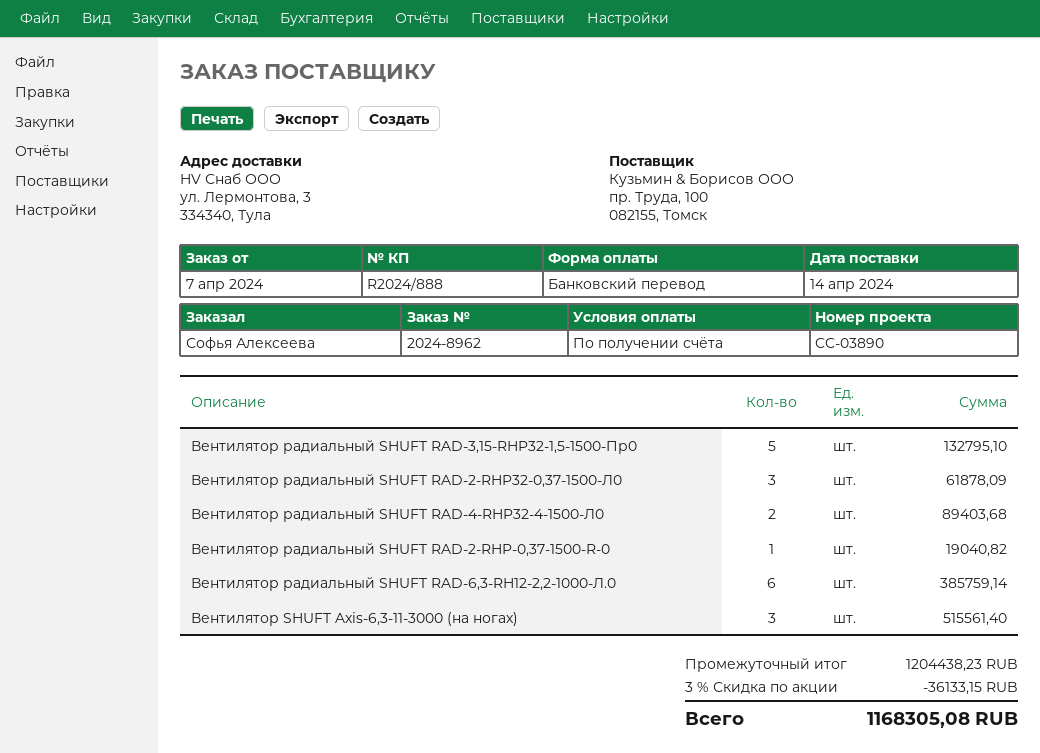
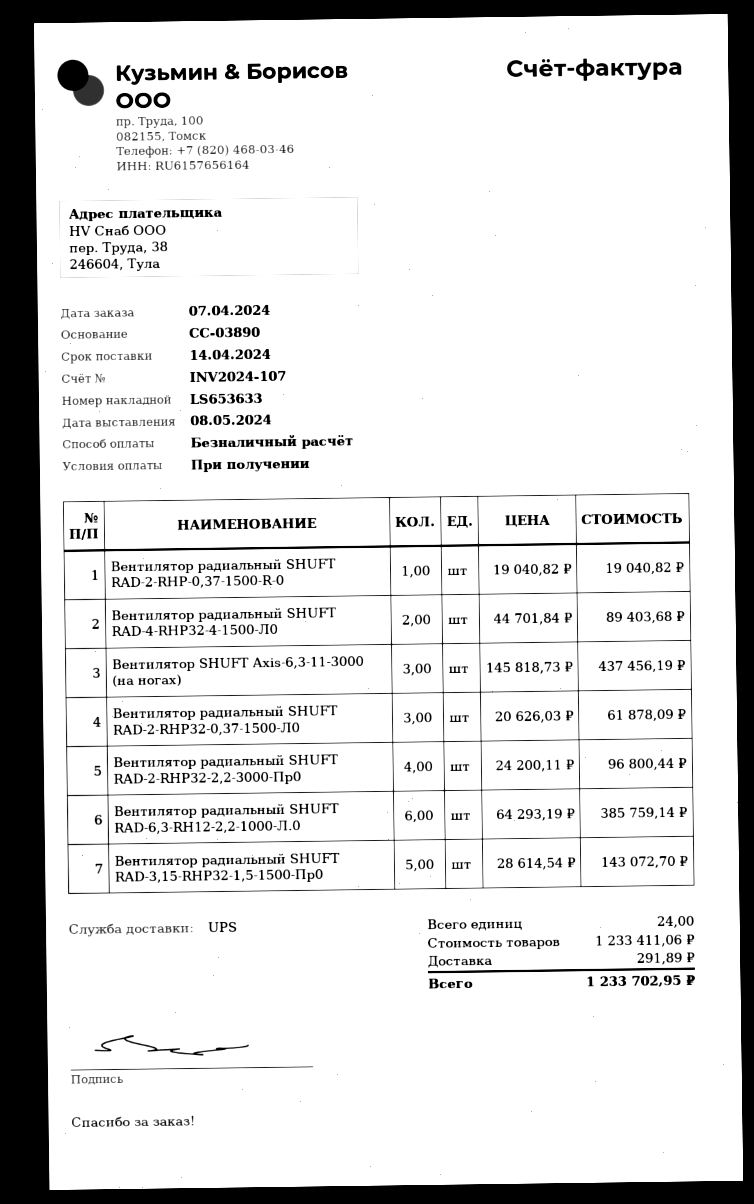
Вентилятор радиальный SHUFT RAD-3,15-RHP32-1,5-1500-Пр0: 5 for 132795.10 -> 5 for 143072.70
Вентилятор SHUFT Axis-6,3-11-3000 (на ногах): 3 for 515561.40 -> 3 for 437456.19
Вентилятор радиальный SHUFT RAD-2-RHP32-2,2-3000-Пр0: none -> 4 for 96800.44
subtotal: 1204438.23 -> 1233411.06
discount: 3% = 36133.15 -> none
shipping: none -> 291.89
total: 1168305.08 -> 1233702.95

